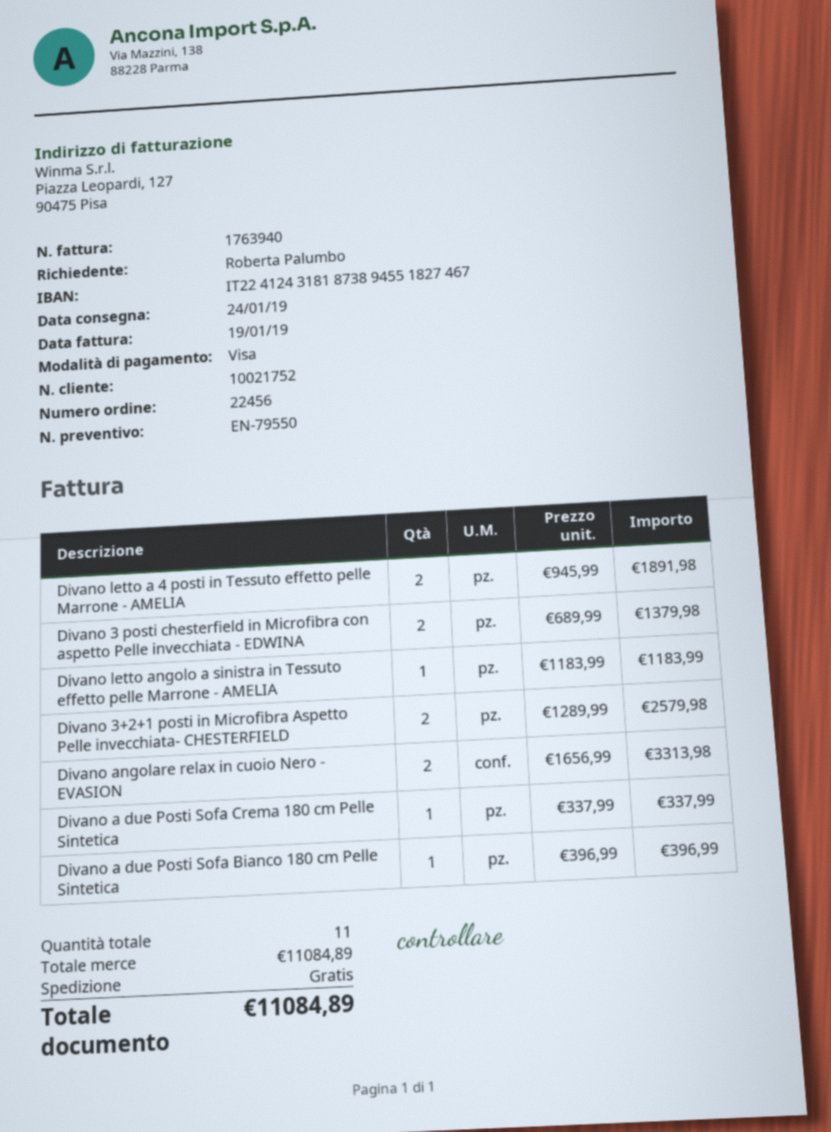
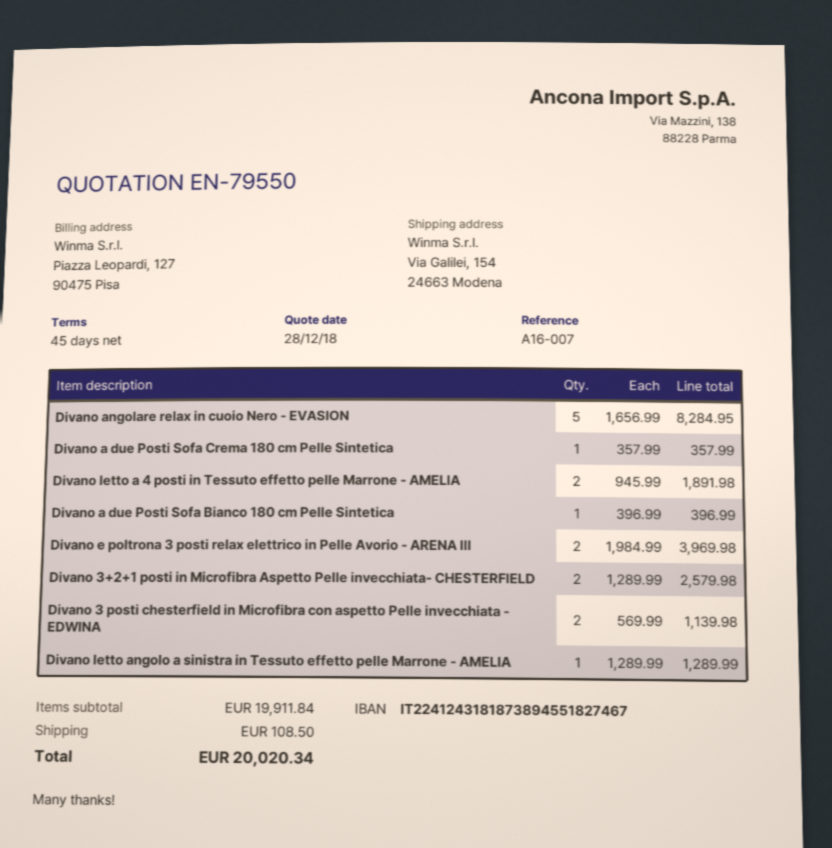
Divano 3 posti chesterfield in Microfibra con aspetto Pelle invecchiata - EDWINA: 2 x 689.99 = 1379.98 -> 2 x 569.99 = 1139.98
Divano letto angolo a sinistra in Tessuto effetto pelle Marrone - AMELIA: 1 x 1183.99 = 1183.99 -> 1 x 1289.99 = 1289.99
Divano angolare relax in cuoio Nero - EVASION: 2 x 1656.99 = 3313.98 -> 5 x 1656.99 = 8284.95
Divano a due Posti Sofa Crema 180 cm Pelle Sintetica: 1 x 337.99 = 337.99 -> 1 x 357.99 = 357.99
Divano e poltrona 3 posti relax elettrico in Pelle Avorio - ARENA III: none -> 2 x 1984.99 = 3969.98
subtotal: 11084.89 -> 19911.84
shipping: 0.00 -> 108.50
total: 11084.89 -> 20020.34

